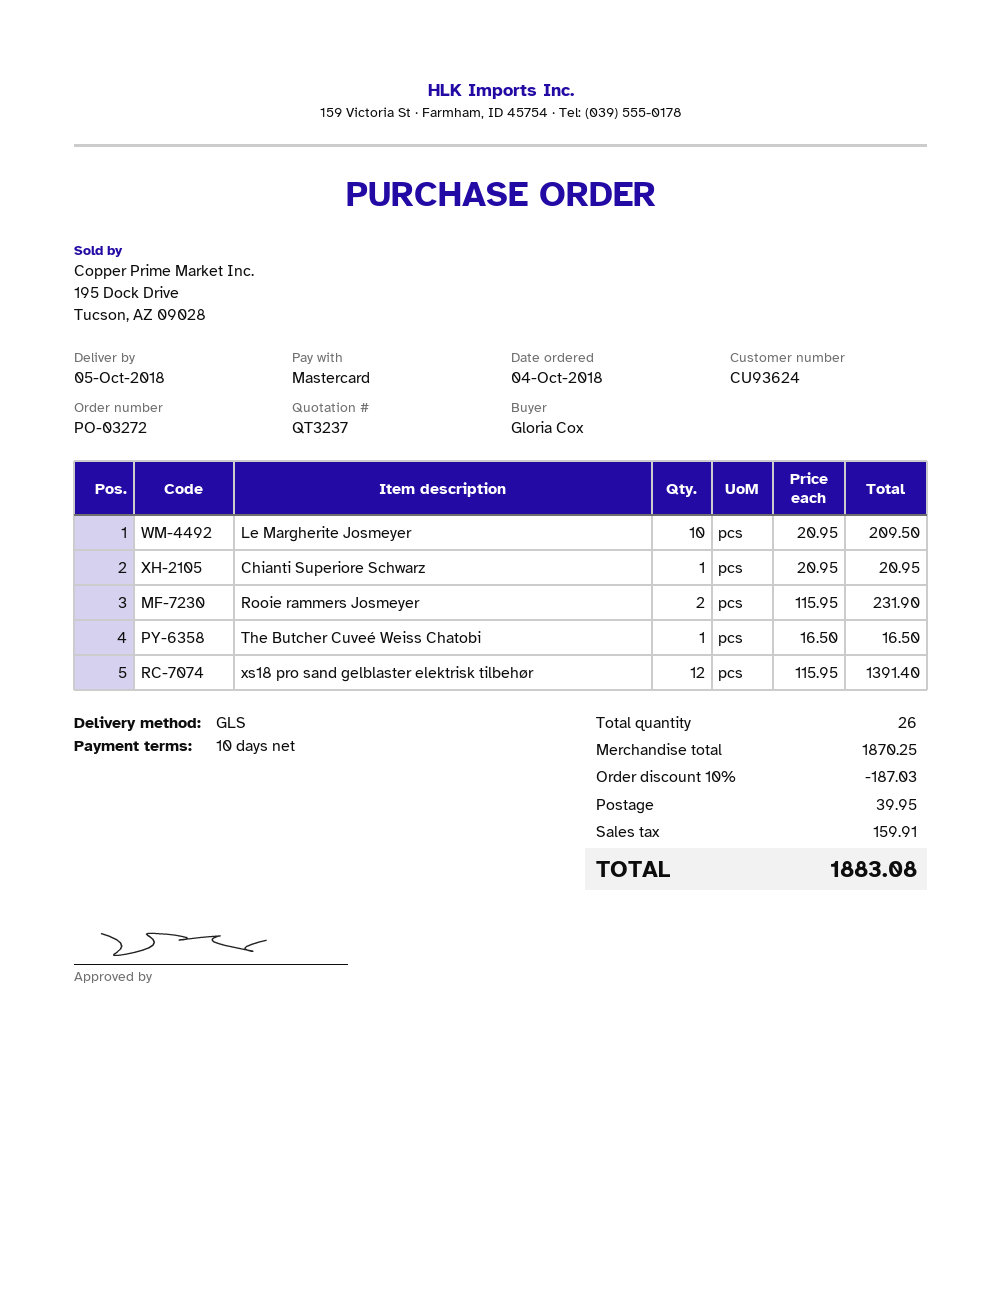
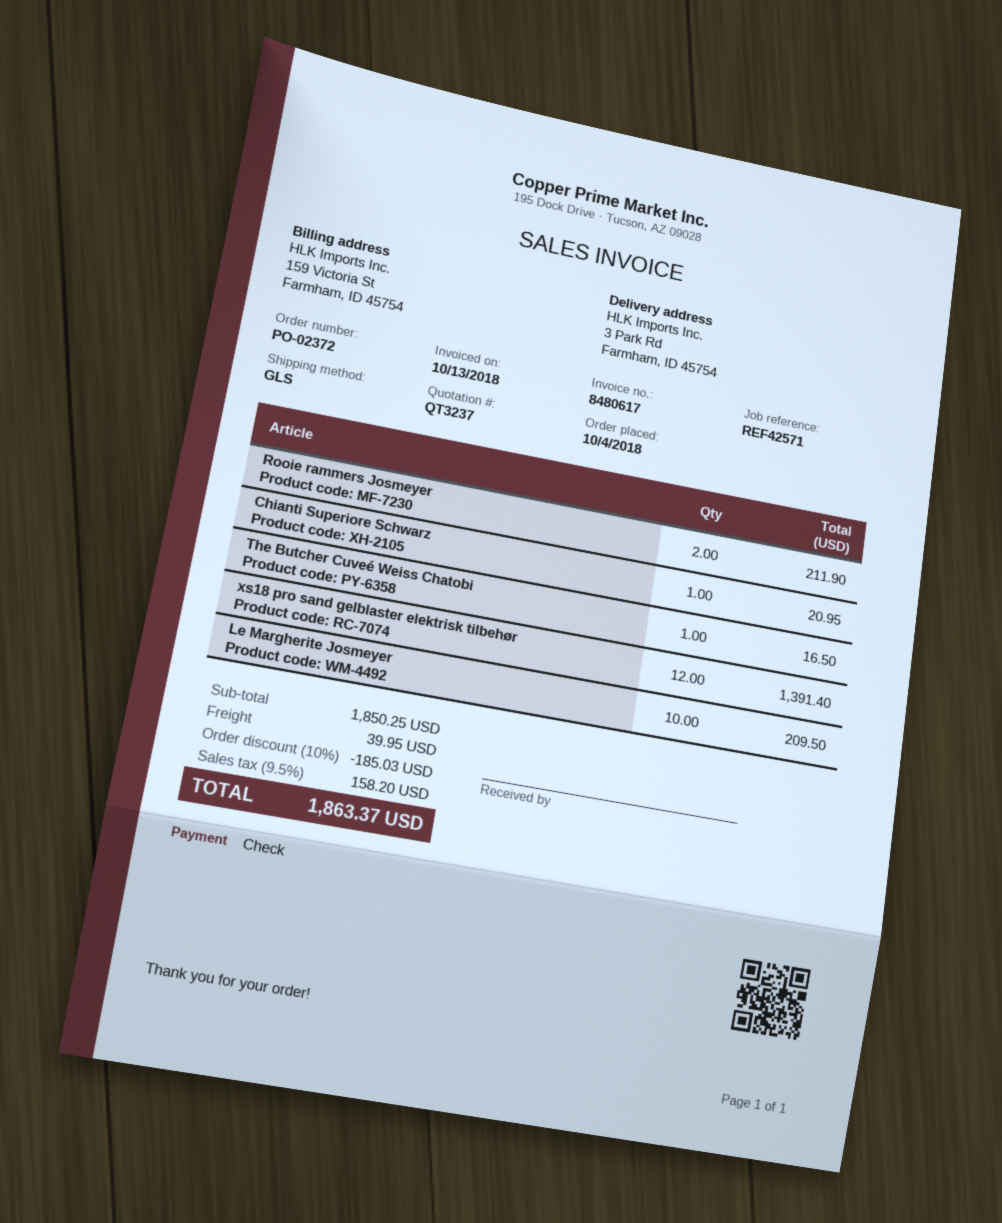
order number: PO-03272 -> PO-02372
payment method: Mastercard -> cheque
Rooie rammers Josmeyer: 2 for 231.90 -> 2 for 211.90
subtotal: 1870.25 -> 1850.25
discount: 10% = 187.03 -> 10% = 185.03
tax: 159.91 -> 158.20
total: 1883.08 -> 1863.37

